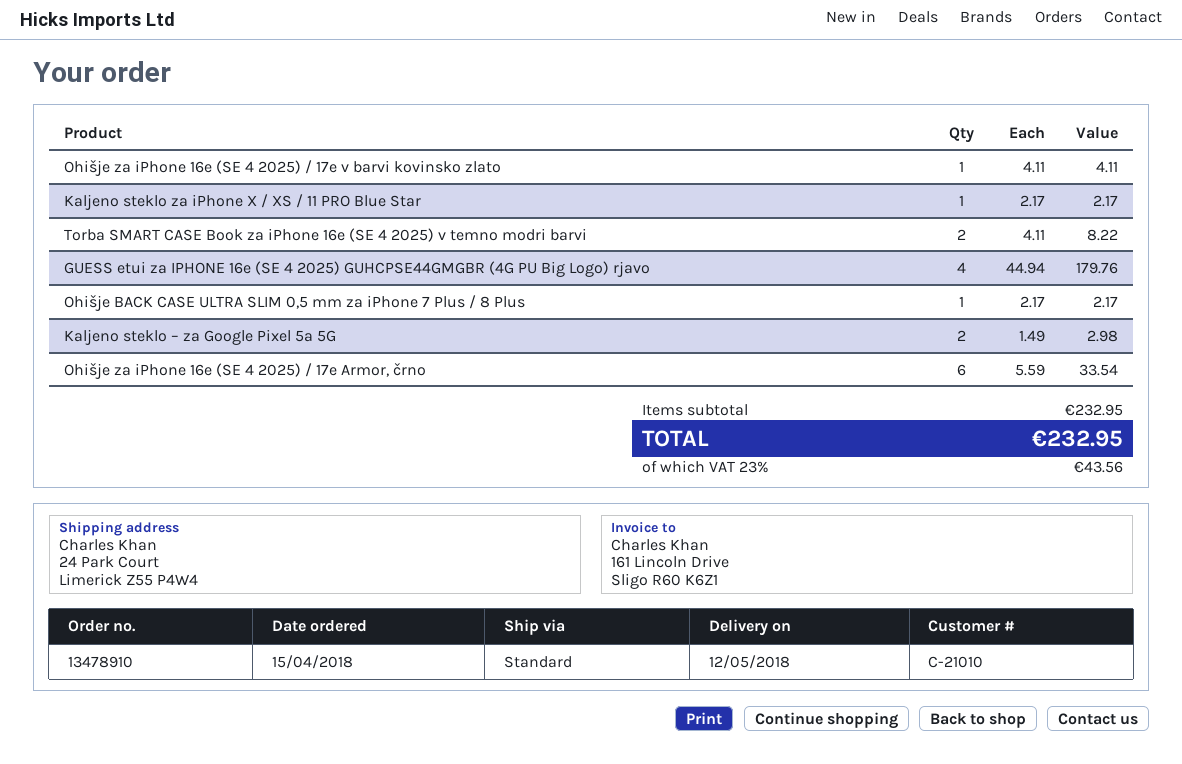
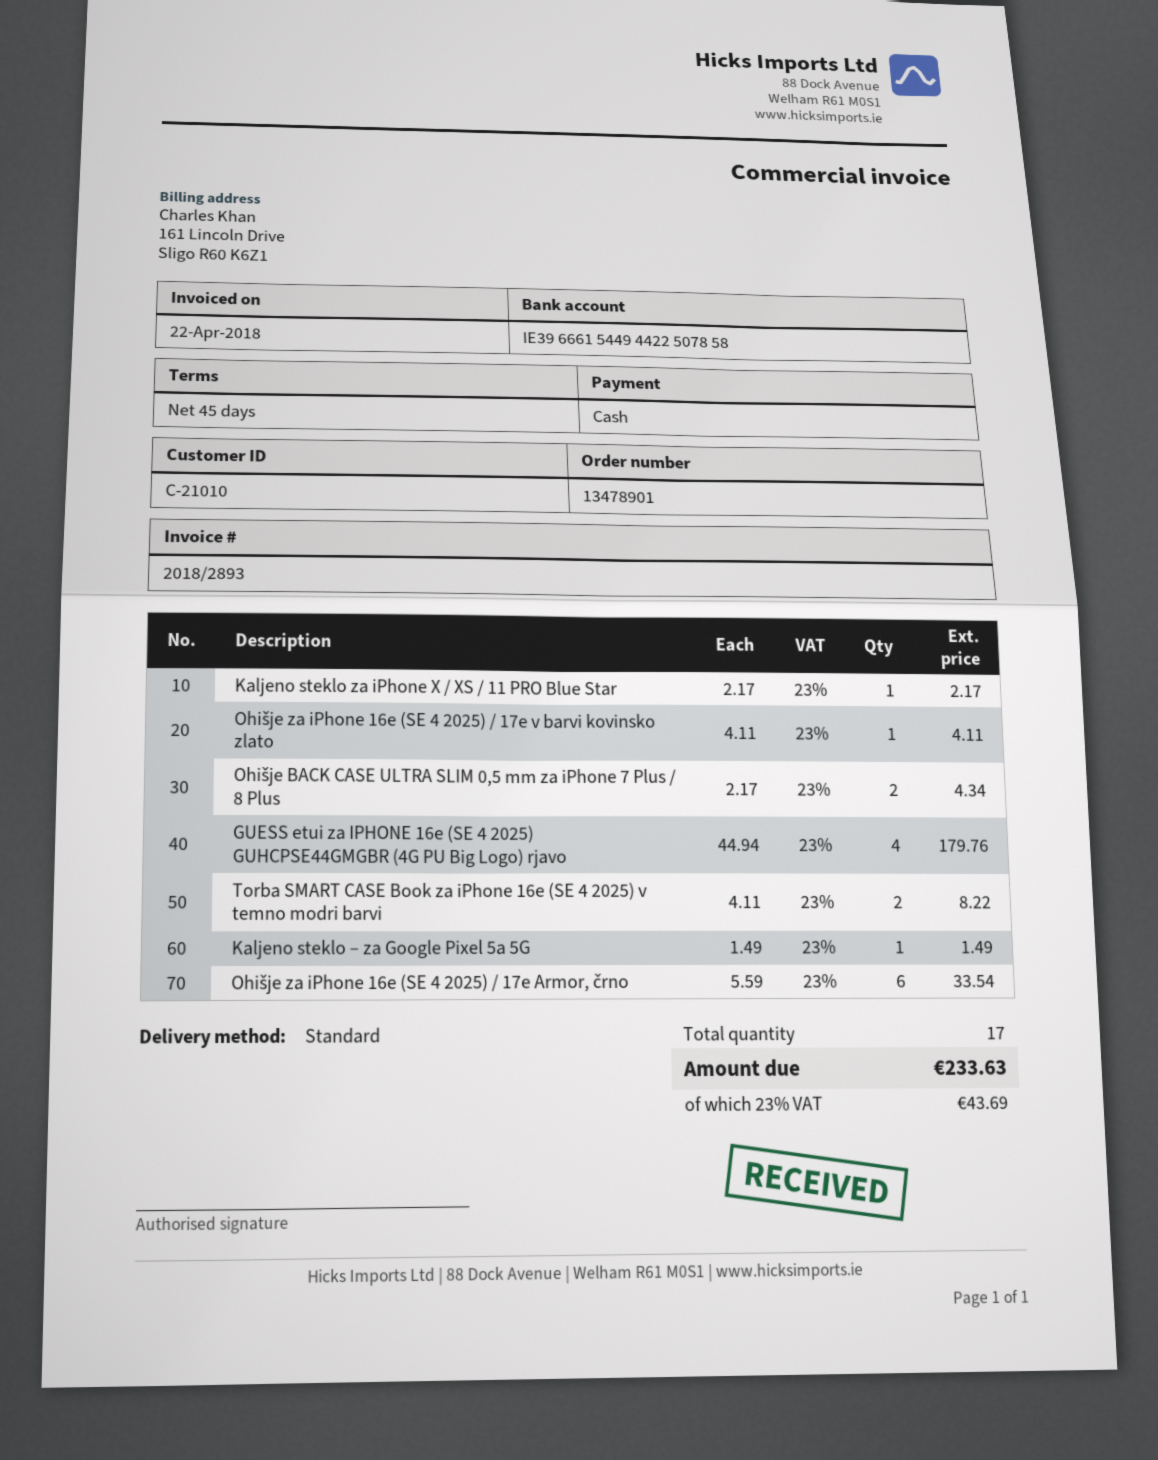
order number: 13478910 -> 13478901
Ohišje BACK CASE ULTRA SLIM 0,5 mm za iPhone 7 Plus / 8 Plus: 1 x 2.17 = 2.17 -> 2 x 2.17 = 4.34
Kaljeno steklo – za Google Pixel 5a 5G: 2 x 1.49 = 2.98 -> 1 x 1.49 = 1.49
tax: 23% = 43.56 -> 23% = 43.69
total: 232.95 -> 233.63

